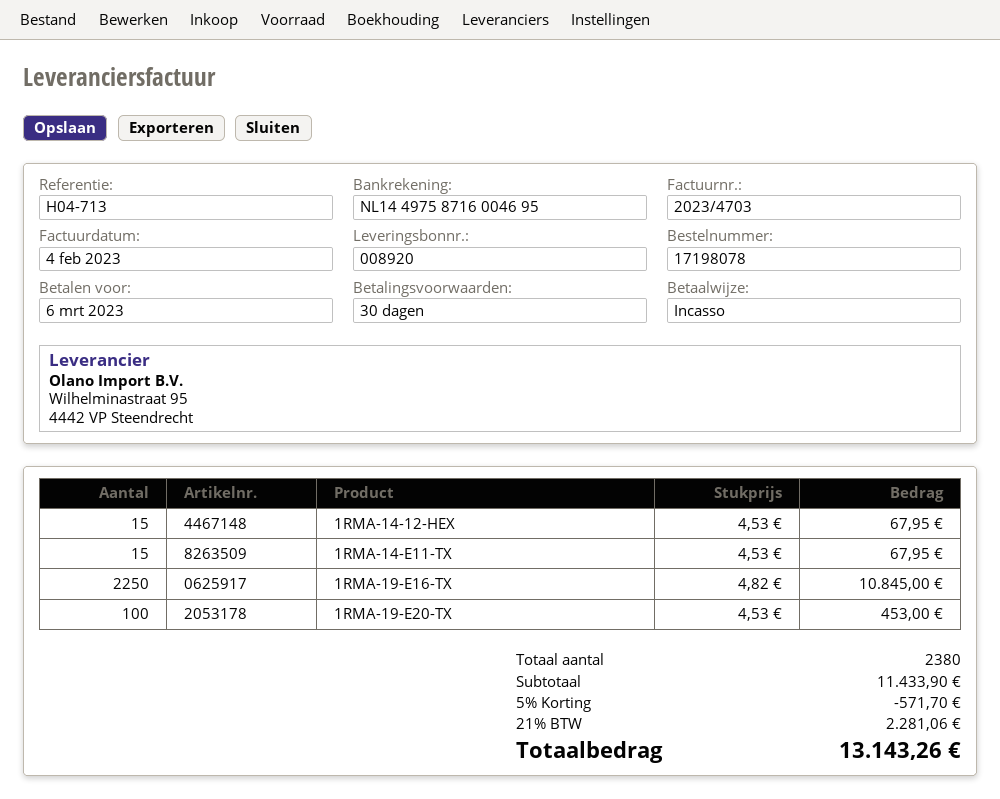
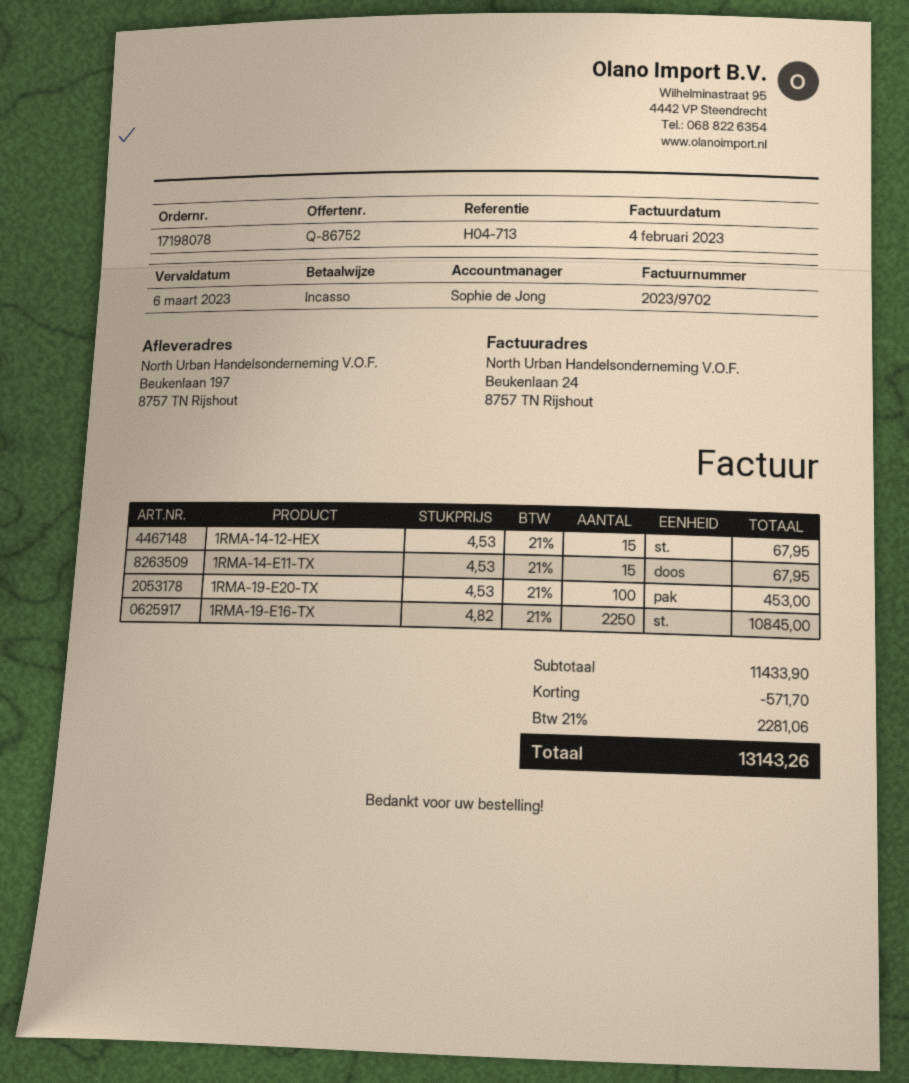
invoice number: 2023/4703 -> 2023/9702

